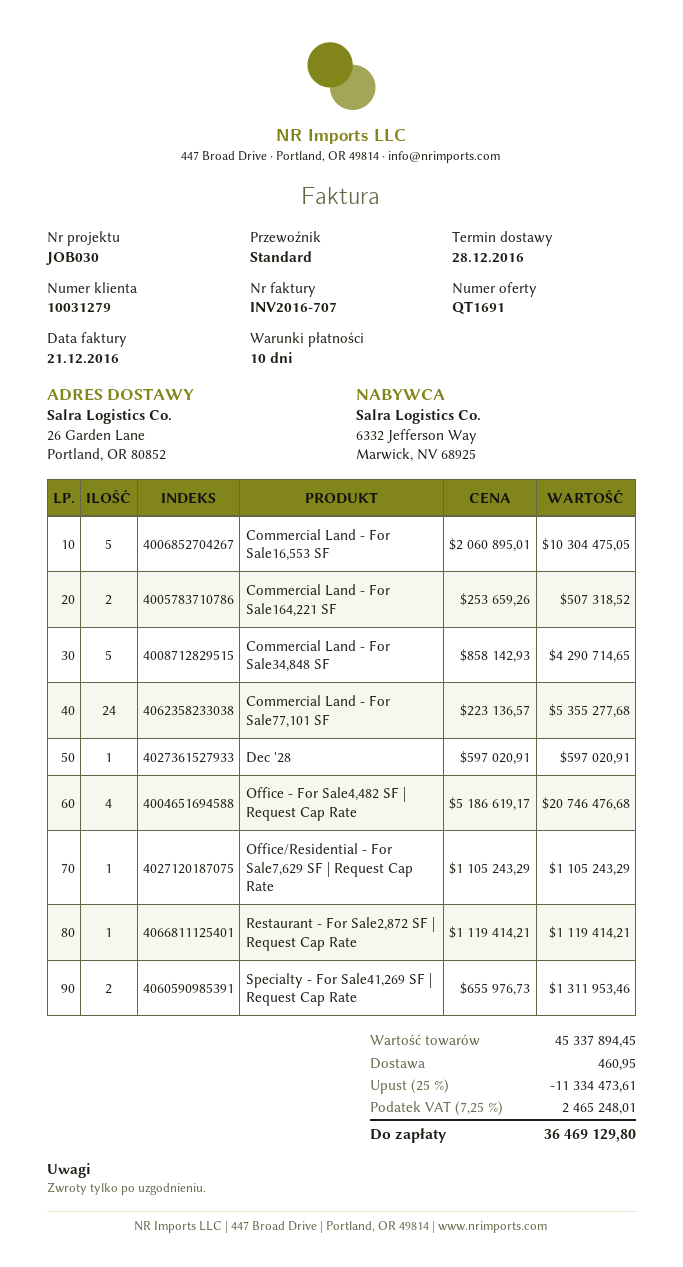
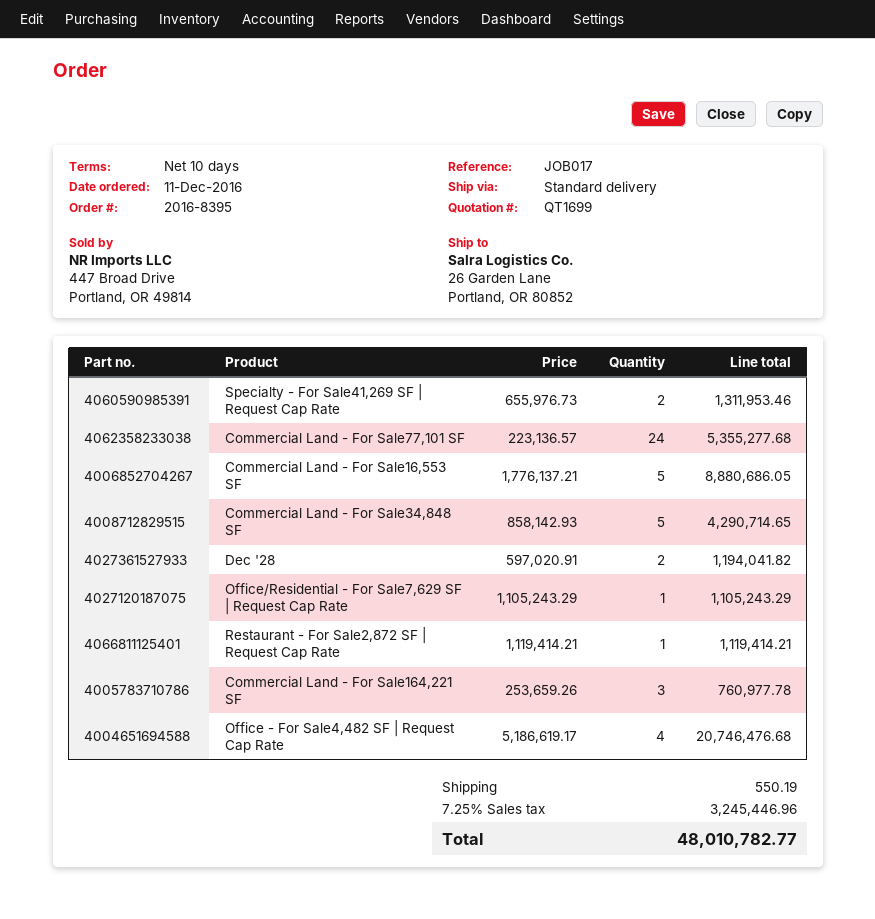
quote number: QT1691 -> QT1699
reference: JOB030 -> JOB017
Commercial Land - For Sale16,553 SF: 5 x 2060895.01 = 10304475.05 -> 5 x 1776137.21 = 8880686.05
Commercial Land - For Sale164,221 SF: 2 x 253659.26 = 507318.52 -> 3 x 253659.26 = 760977.78
Dec '28: 1 x 597020.91 = 597020.91 -> 2 x 597020.91 = 1194041.82
discount: 25% = 11334473.61 -> none
shipping: 460.95 -> 550.19
tax: 7.25% = 2465248.01 -> 7.25% = 3245446.96
total: 36469129.80 -> 48010782.77

